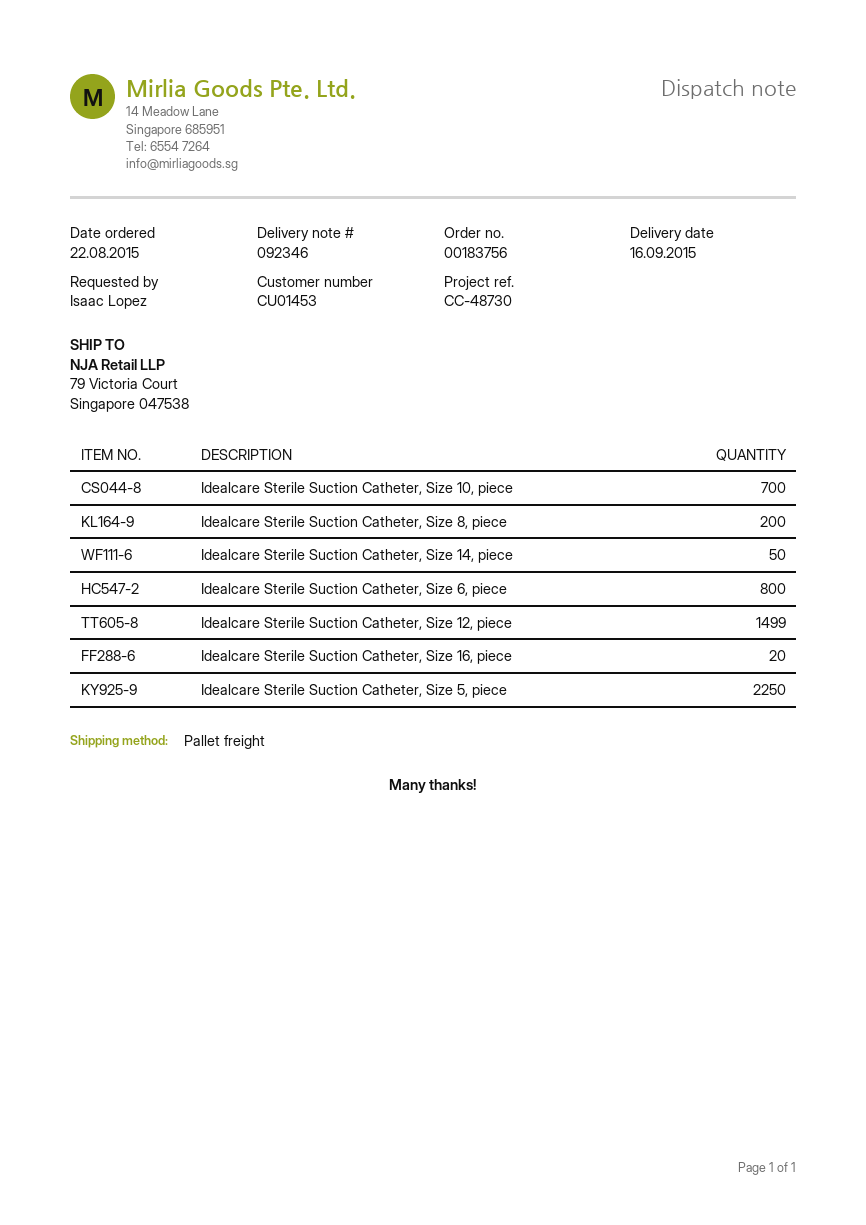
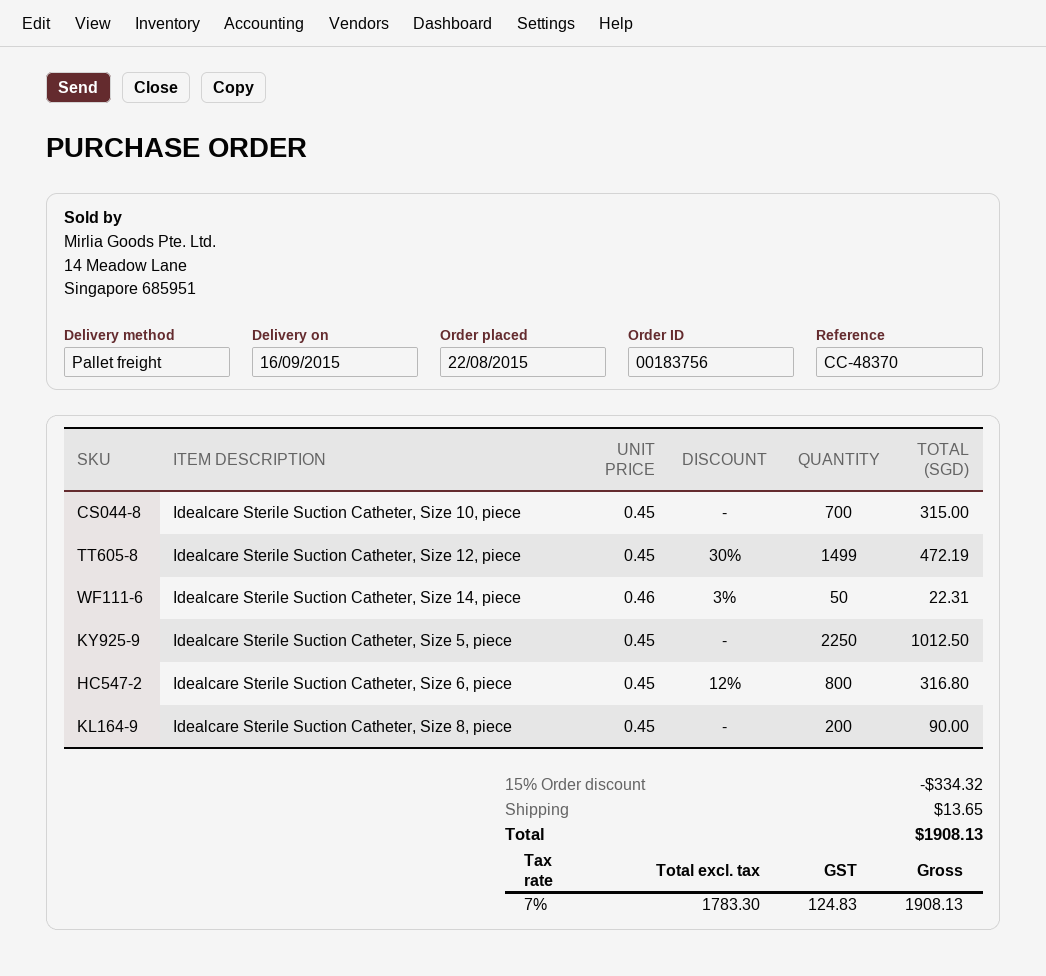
reference: CC-48730 -> CC-48370
Idealcare Sterile Suction Catheter, Size 16, piece: 20 -> none

